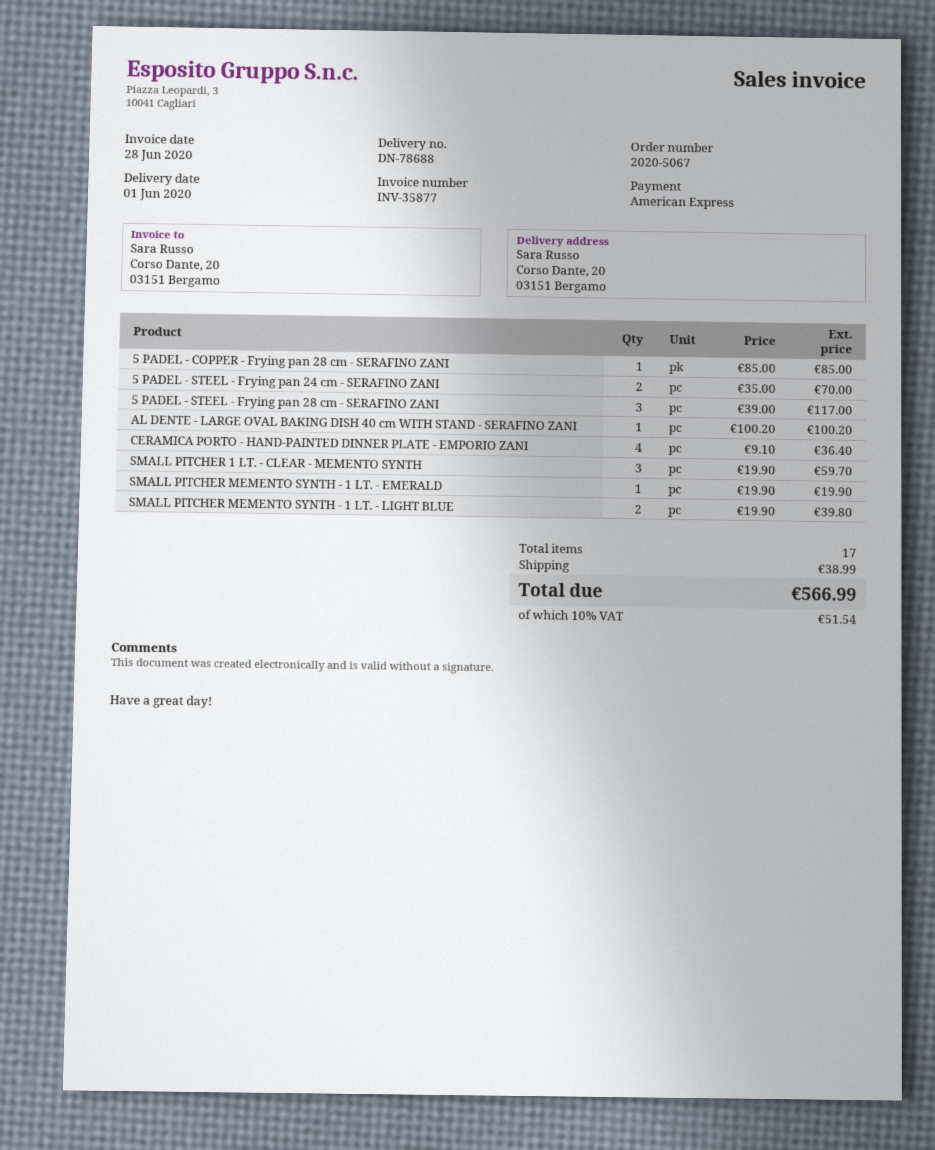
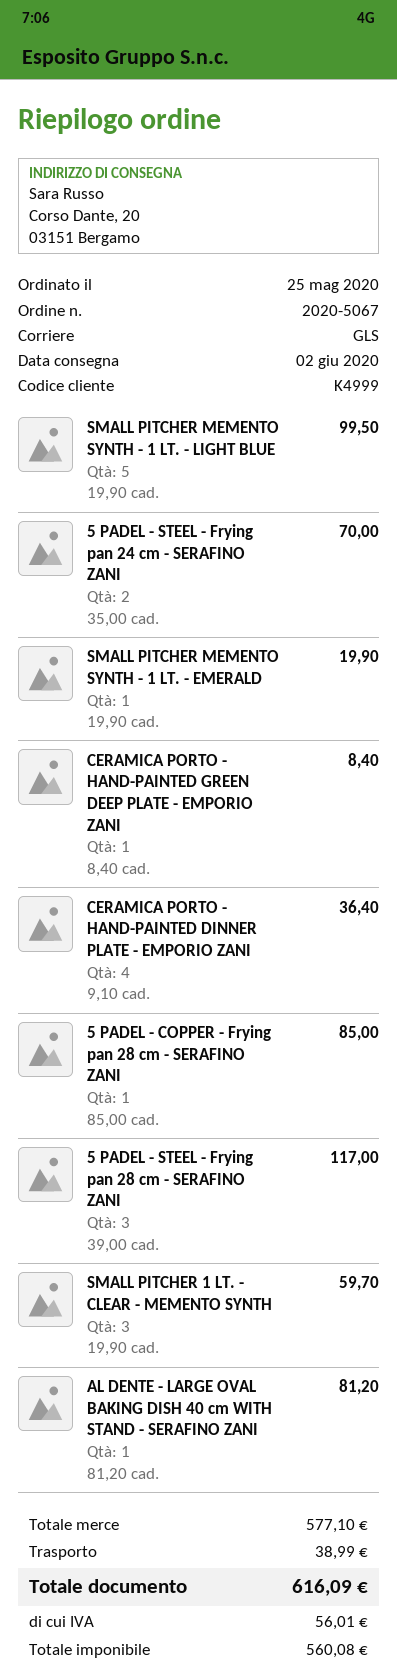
delivery date: 2020-06-01 -> 2020-06-02
AL DENTE - LARGE OVAL BAKING DISH 40 cm WITH STAND - SERAFINO ZANI: 1 x 100.20 = 100.20 -> 1 x 81.20 = 81.20
SMALL PITCHER MEMENTO SYNTH - 1 LT. - LIGHT BLUE: 2 x 19.90 = 39.80 -> 5 x 19.90 = 99.50
CERAMICA PORTO - HAND-PAINTED GREEN DEEP PLATE - EMPORIO ZANI: none -> 1 x 8.40 = 8.40
tax: 51.54 -> 56.01
total: 566.99 -> 616.09

